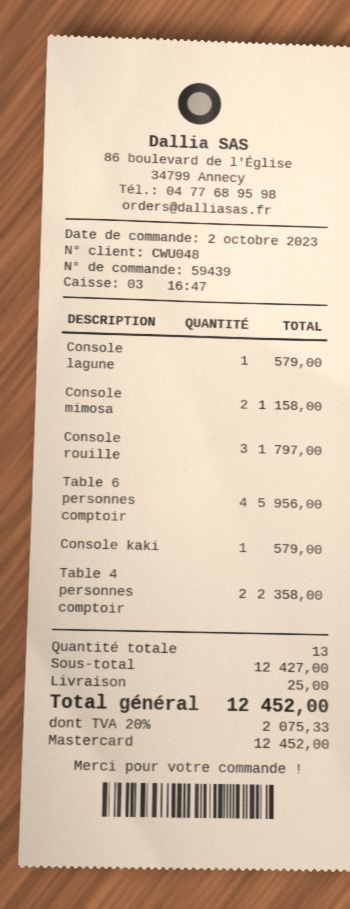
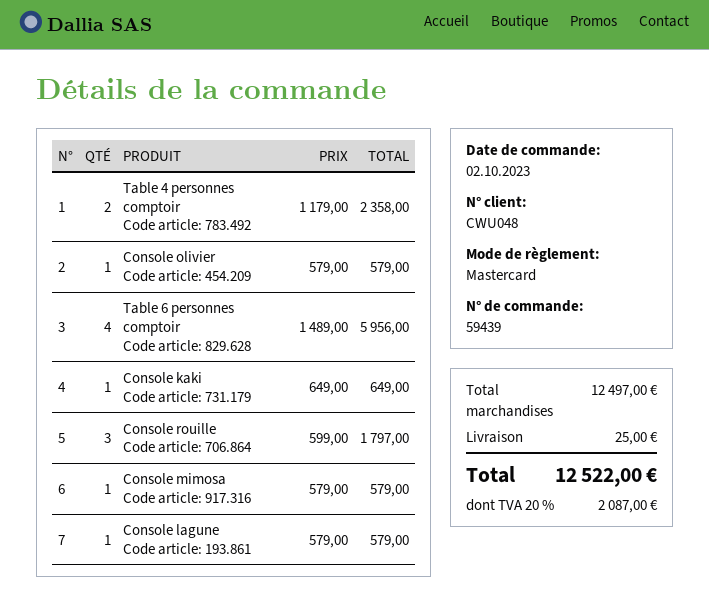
Console mimosa: 2 for 1158.00 -> 1 for 579.00
Console kaki: 1 for 579.00 -> 1 for 649.00
Console olivier: none -> 1 for 579.00
subtotal: 12427.00 -> 12497.00
tax: 20% = 2075.33 -> 20% = 2087.00
total: 12452.00 -> 12522.00

